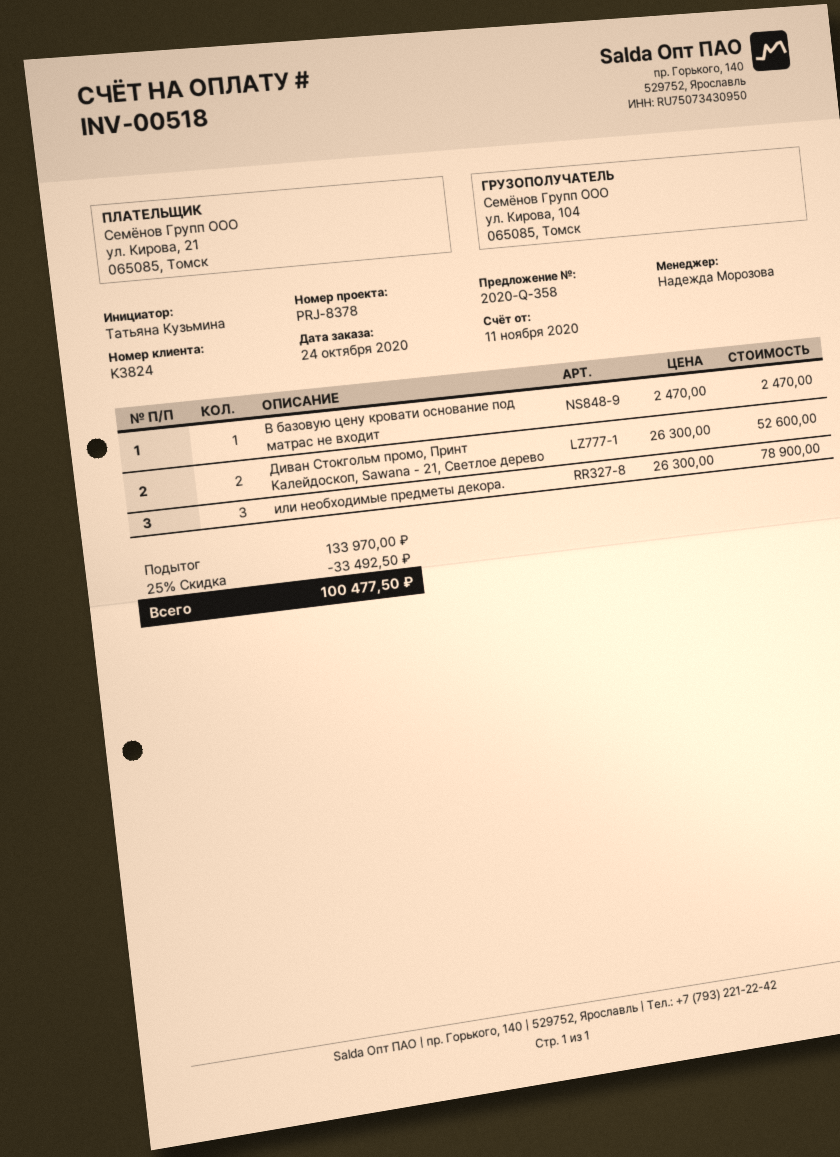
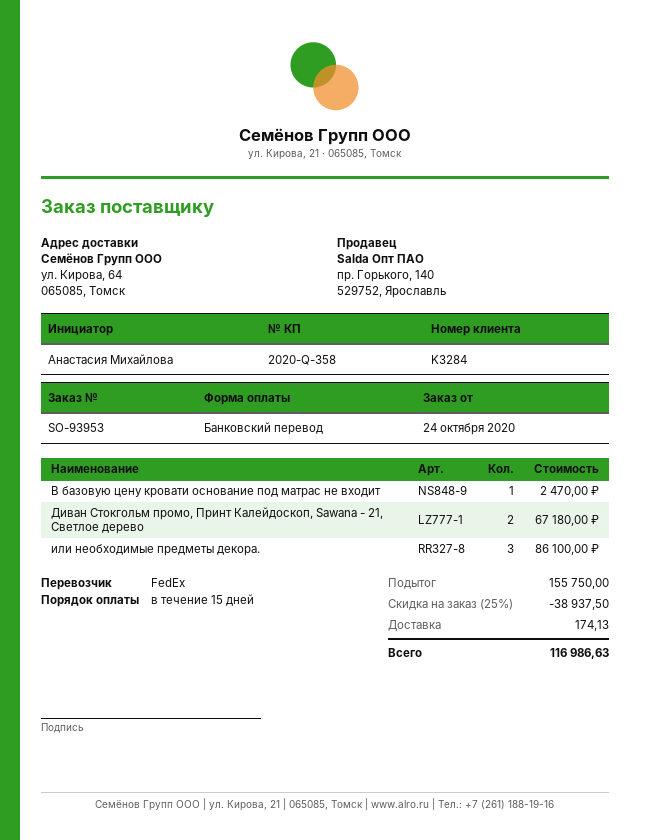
customer number: K3824 -> K3284
ordered by: Татьяна Кузьмина -> Анастасия Михайлова
ship to: ул. Кирова, 104, 065085, Томск -> ул. Кирова, 64, 065085, Томск
Диван Стокгольм промо, Принт Калейдоскоп, Sawana - 21, Светлое дерево: 2 for 52600.00 -> 2 for 67180.00
или необходимые предметы декора.: 3 for 78900.00 -> 3 for 86100.00
subtotal: 133970.00 -> 155750.00
discount: 25% = 33492.50 -> 25% = 38937.50
shipping: none -> 174.13
total: 100477.50 -> 116986.63

